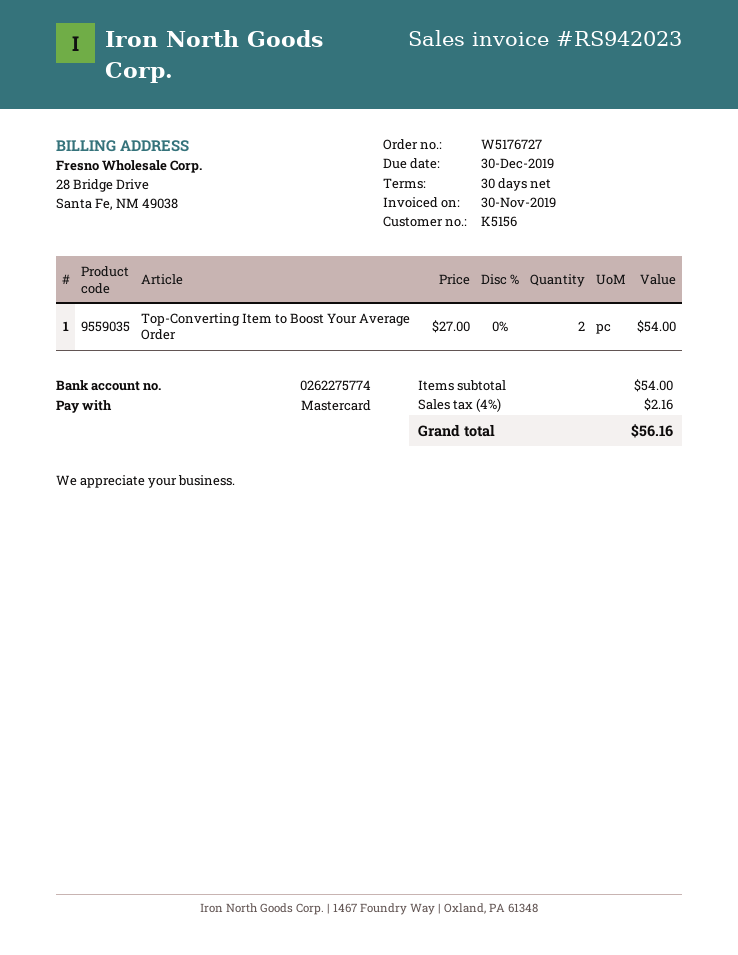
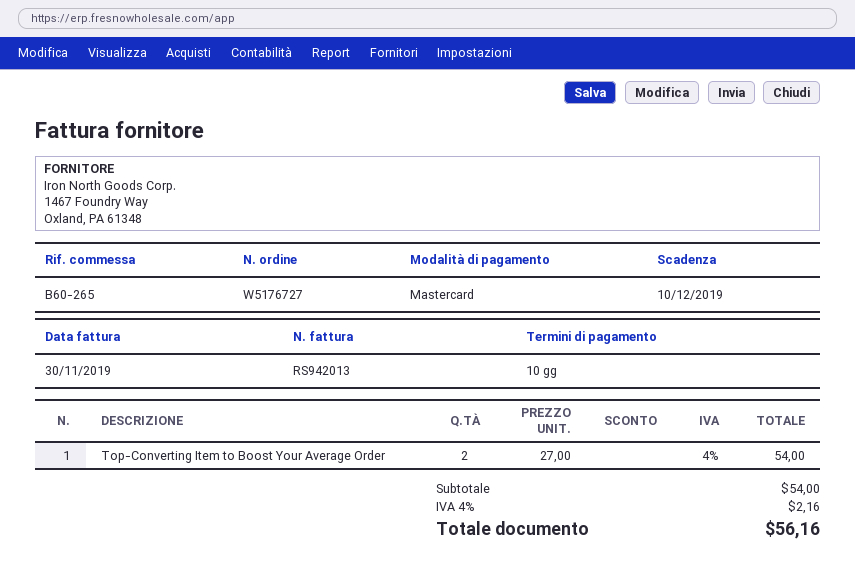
invoice number: RS942023 -> RS942013
payment terms: 30 days -> 10 days
due date: 2019-12-30 -> 2019-12-10

